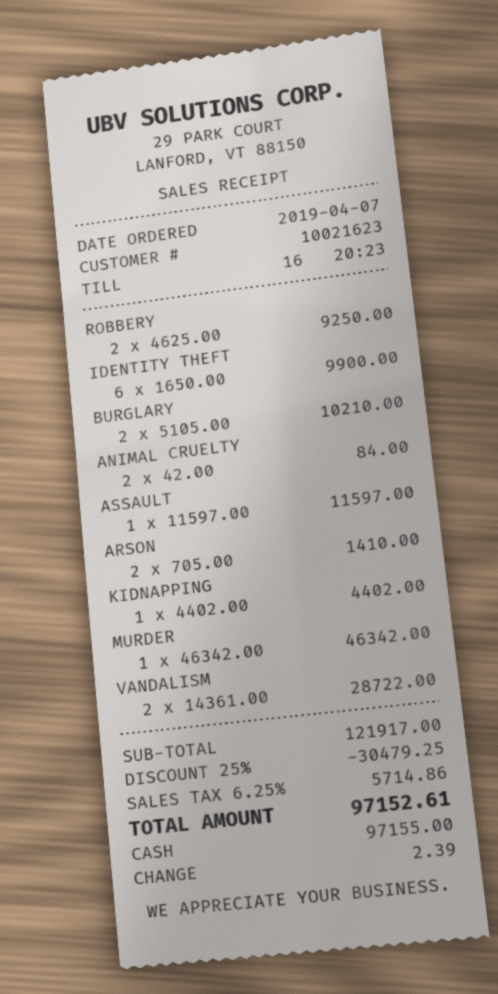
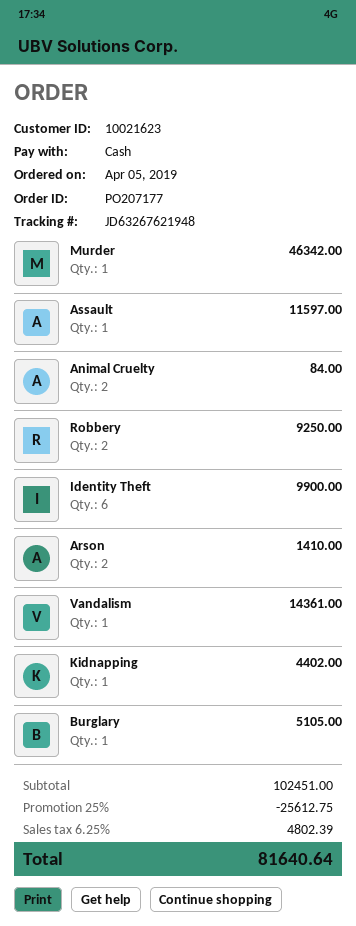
order date: 2019-04-07 -> 2019-04-05
BURGLARY: 2 for 10210.00 -> 1 for 5105.00
VANDALISM: 2 for 28722.00 -> 1 for 14361.00
subtotal: 121917.00 -> 102451.00
discount: 25% = 30479.25 -> 25% = 25612.75
tax: 6.25% = 5714.86 -> 6.25% = 4802.39
total: 97152.61 -> 81640.64

